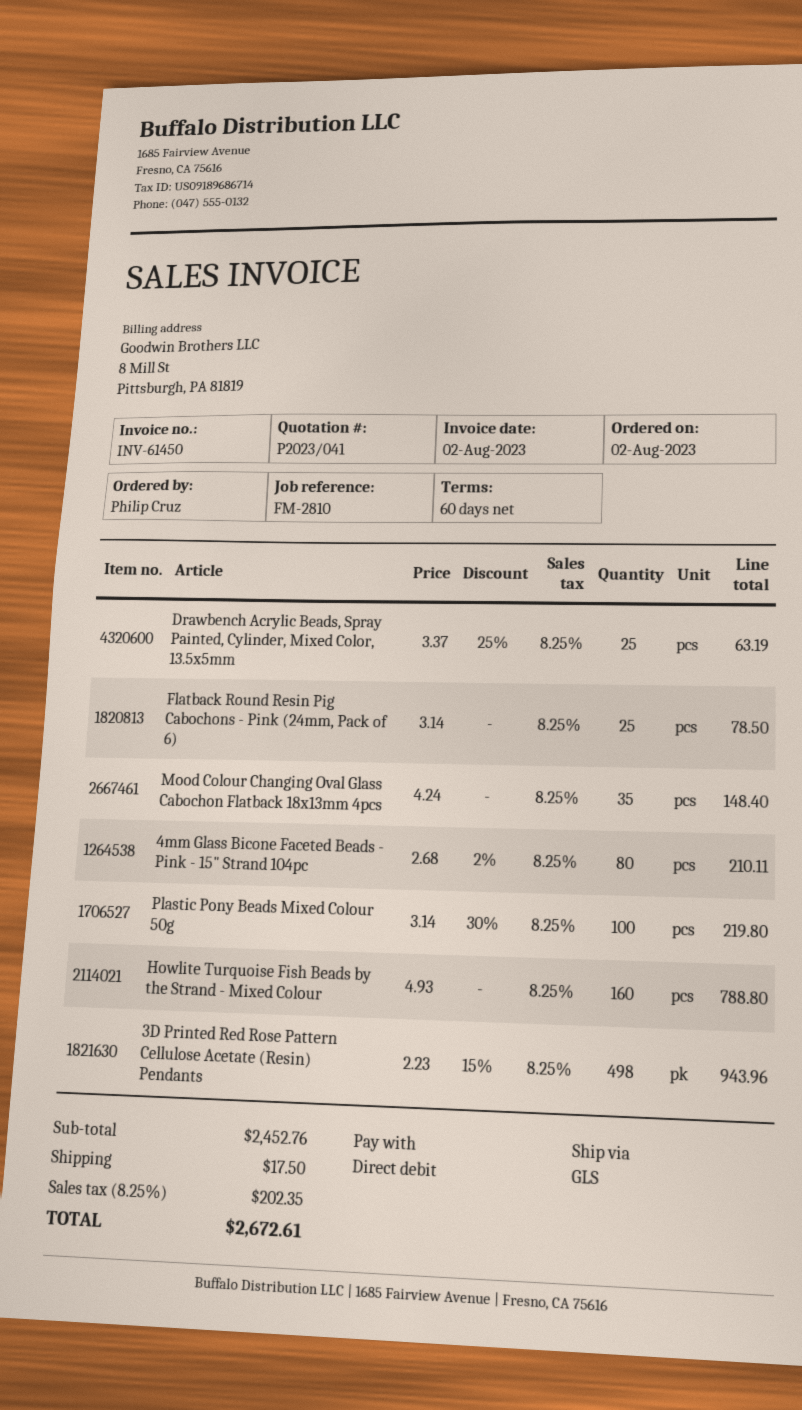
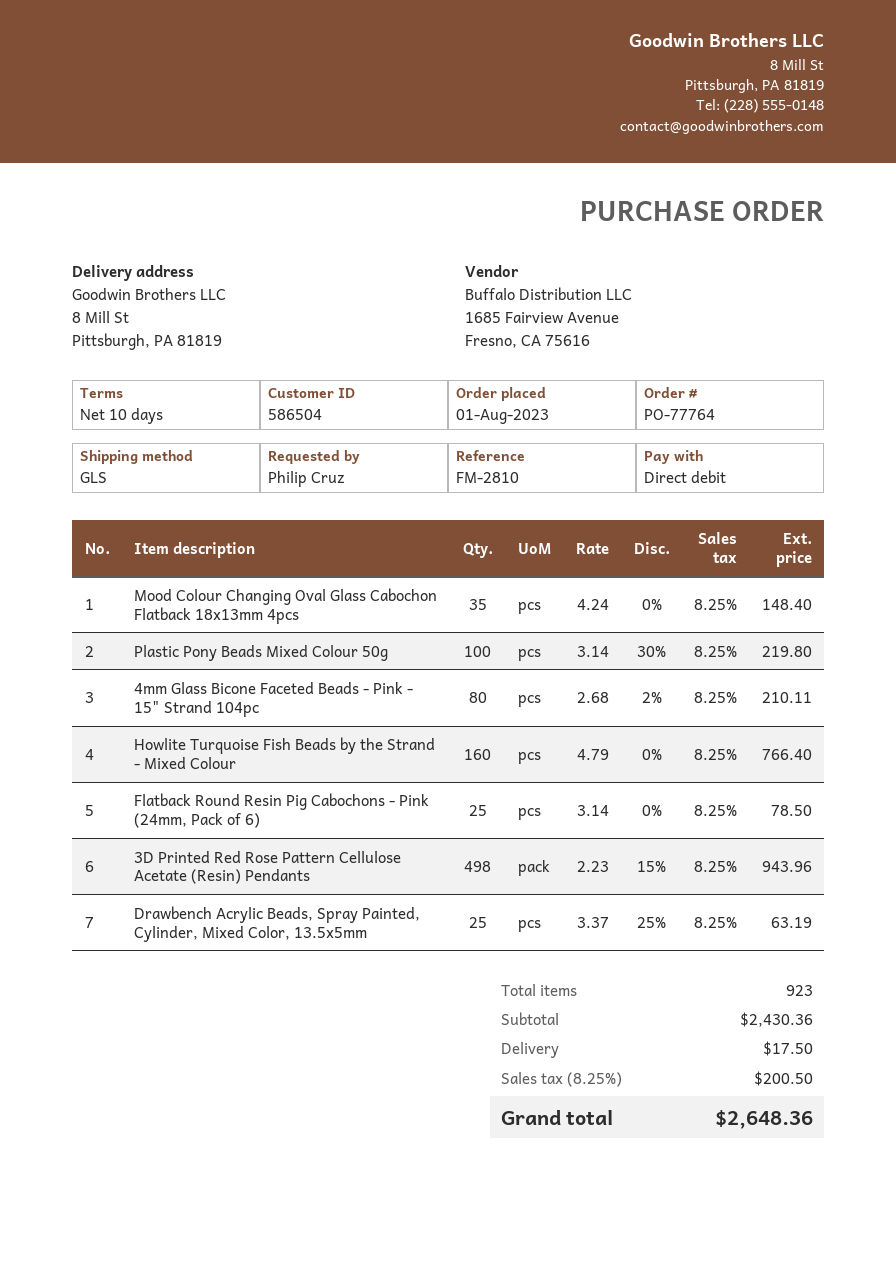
order date: 2023-08-02 -> 2023-08-01
payment terms: 60 days -> 10 days
Howlite Turquoise Fish Beads by the Strand - Mixed Colour: 160 x 4.93 = 788.80 -> 160 x 4.79 = 766.40
subtotal: 2452.76 -> 2430.36
tax: 8.25% = 202.35 -> 8.25% = 200.50
total: 2672.61 -> 2648.36

